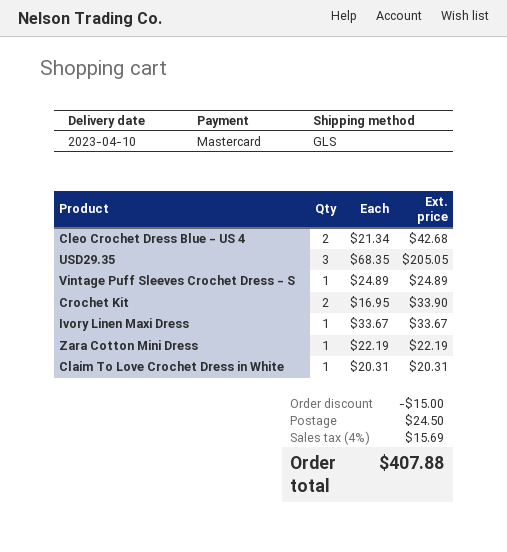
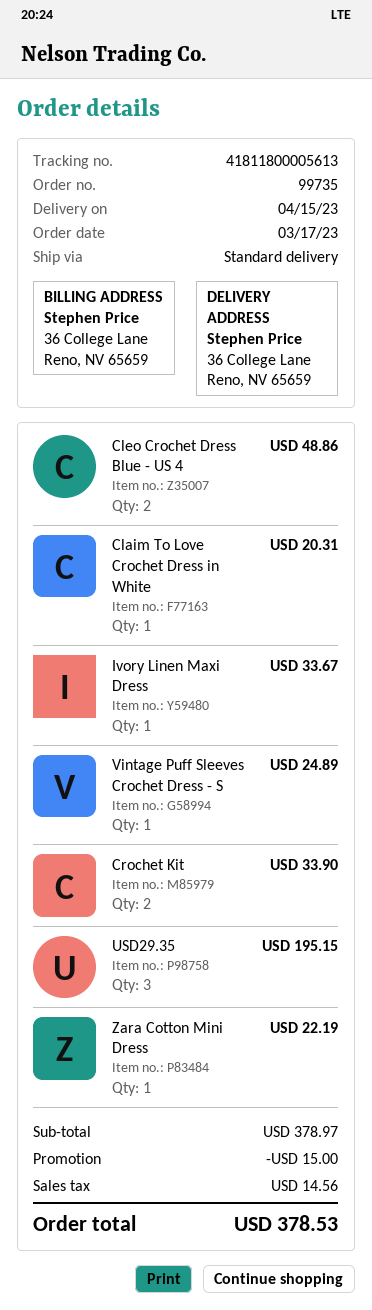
delivery date: 2023-04-10 -> 2023-04-15
shipping method: GLS -> standard
Cleo Crochet Dress Blue - US 4: 2 for 42.68 -> 2 for 48.86
USD29.35: 3 for 205.05 -> 3 for 195.15
shipping: 24.50 -> none
tax: 15.69 -> 14.56
total: 407.88 -> 378.53

